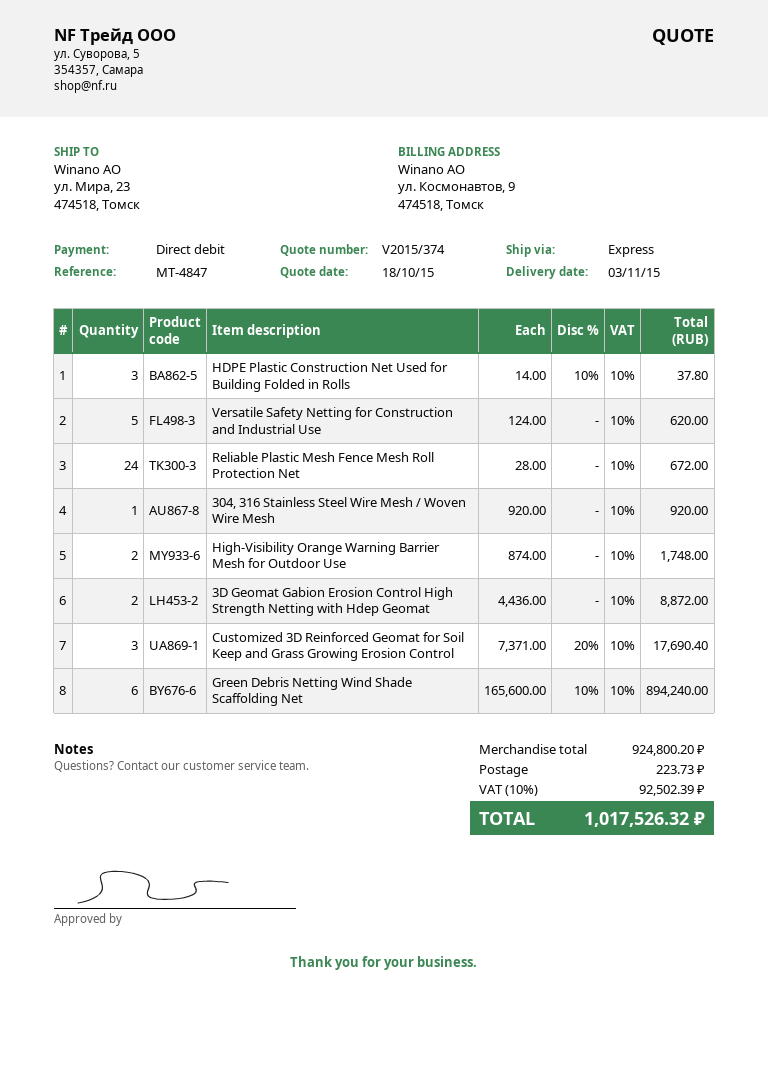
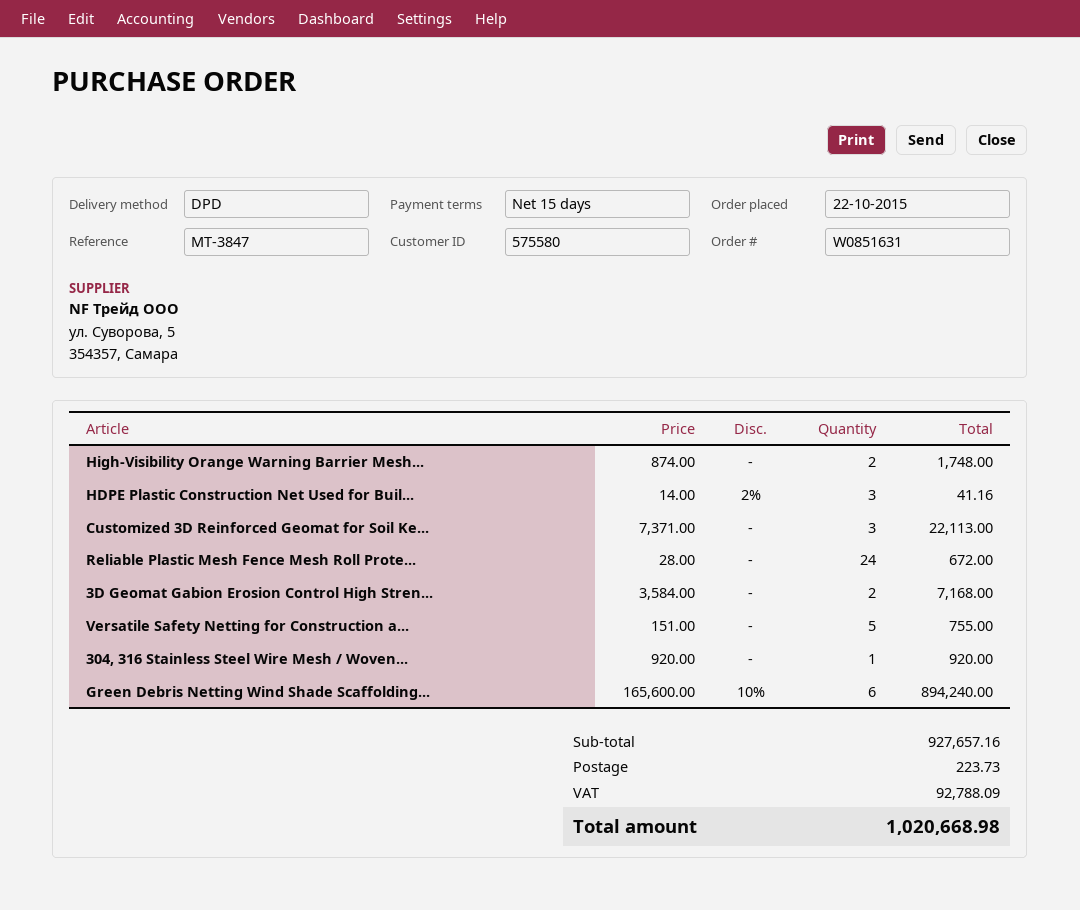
reference: MT-4847 -> MT-3847
shipping method: express -> DPD
HDPE Plastic Construction Net Used for Building Folded in Rolls: 3 x 14.00 - 10% = 37.80 -> 3 x 14.00 - 2% = 41.16
Versatile Safety Netting for Construction and Industrial Use: 5 x 124.00 = 620.00 -> 5 x 151.00 = 755.00
3D Geomat Gabion Erosion Control High Strength Netting with Hdep Geomat: 2 x 4436.00 = 8872.00 -> 2 x 3584.00 = 7168.00
Customized 3D Reinforced Geomat for Soil Keep and Grass Growing Erosion Control: 3 x 7371.00 - 20% = 17690.40 -> 3 x 7371.00 = 22113.00
subtotal: 924800.20 -> 927657.16
tax: 92502.39 -> 92788.09
total: 1017526.32 -> 1020668.98

